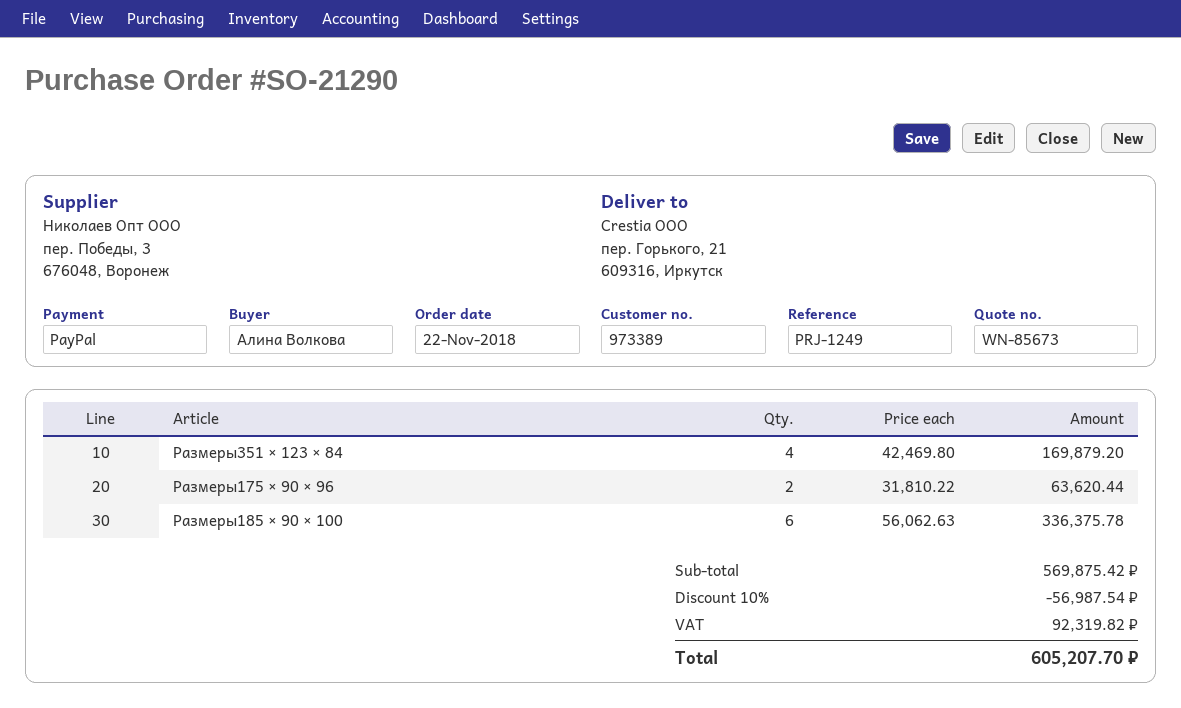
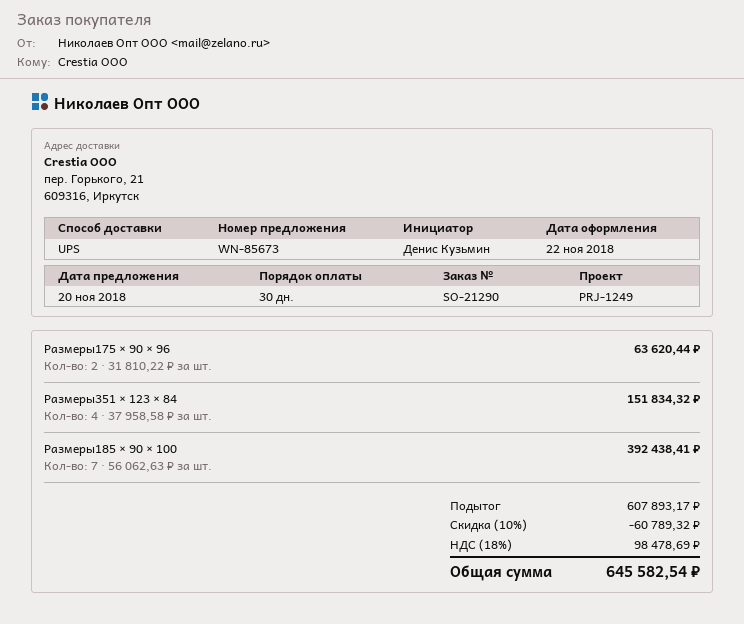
ordered by: Алина Волкова -> Денис Кузьмин
Размеры351 × 123 × 84: 4 x 42469.80 = 169879.20 -> 4 x 37958.58 = 151834.32
Размеры185 × 90 × 100: 6 x 56062.63 = 336375.78 -> 7 x 56062.63 = 392438.41
subtotal: 569875.42 -> 607893.17
discount: 10% = 56987.54 -> 10% = 60789.32
tax: 92319.82 -> 98478.69
total: 605207.70 -> 645582.54

